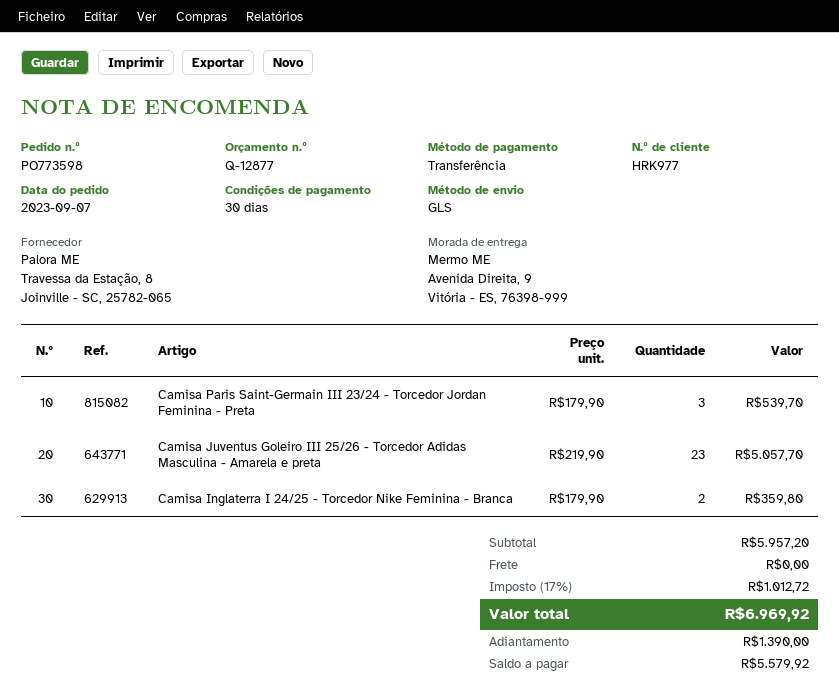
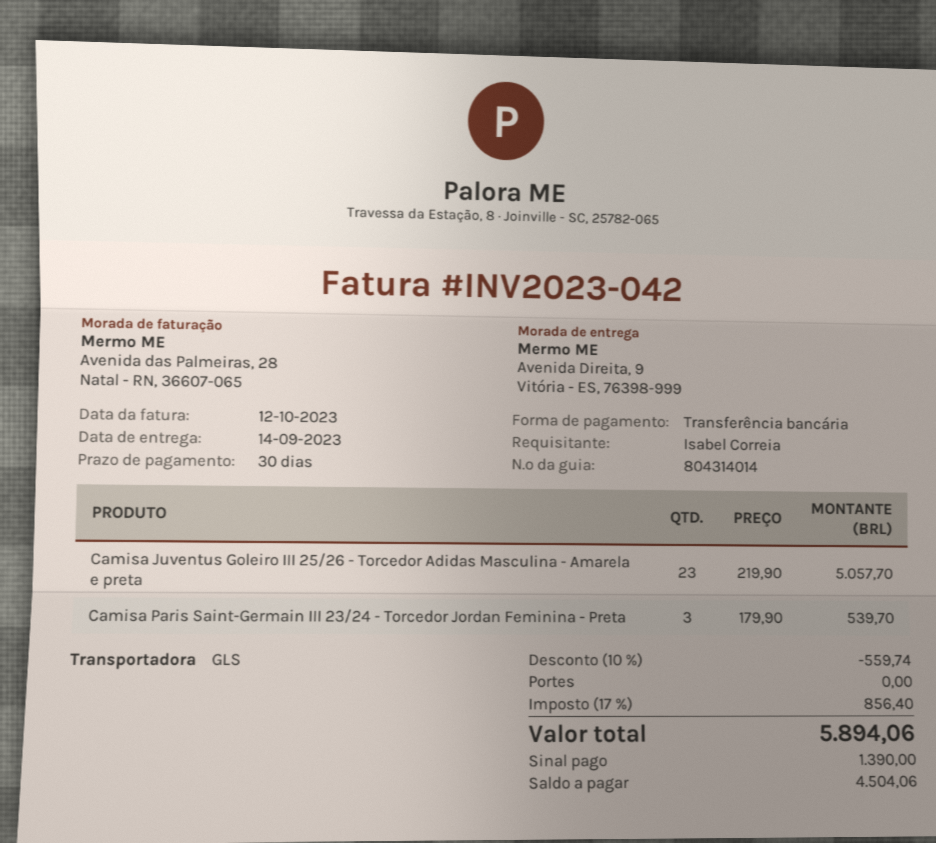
Camisa Inglaterra I 24/25 - Torcedor Nike Feminina - Branca: 2 x 179.90 = 359.80 -> none
discount: none -> 10% = 559.74
tax: 17% = 1012.72 -> 17% = 856.40
total: 6969.92 -> 5894.06
balance: 5579.92 -> 4504.06

